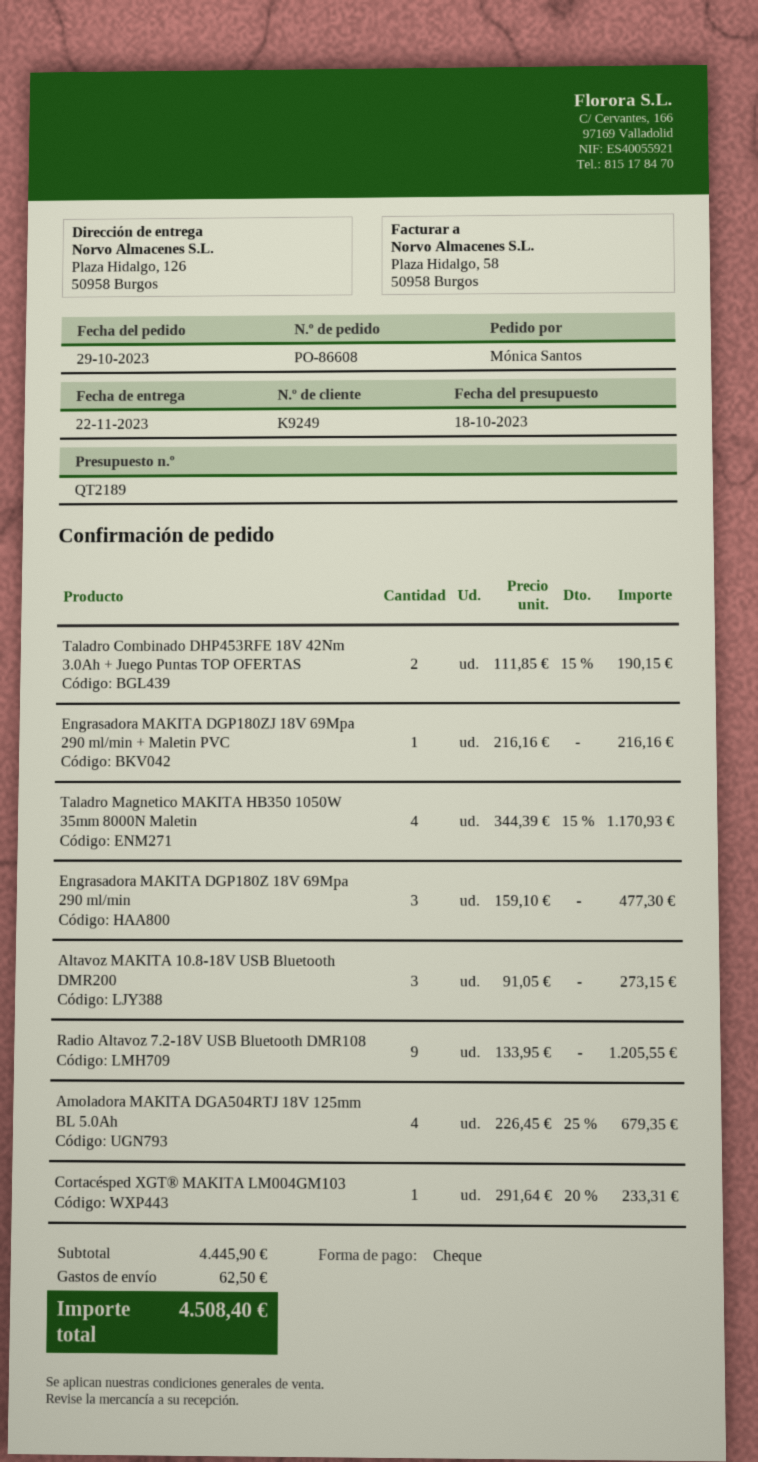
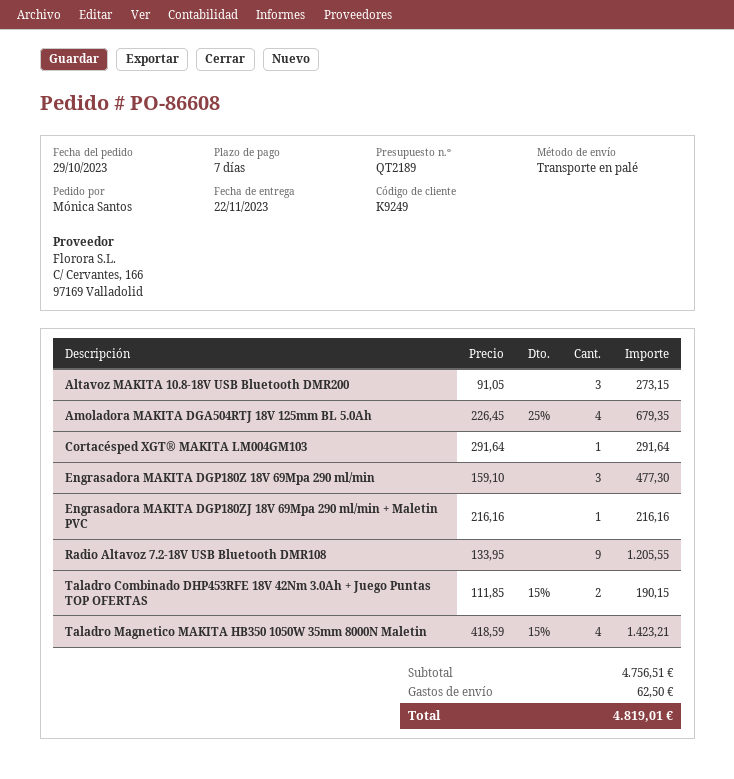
Taladro Magnetico MAKITA HB350 1050W 35mm 8000N Maletin: 4 x 344.39 - 15% = 1170.93 -> 4 x 418.59 - 15% = 1423.21
Cortacésped XGT® MAKITA LM004GM103: 1 x 291.64 - 20% = 233.31 -> 1 x 291.64 = 291.64
subtotal: 4445.90 -> 4756.51
total: 4508.40 -> 4819.01

